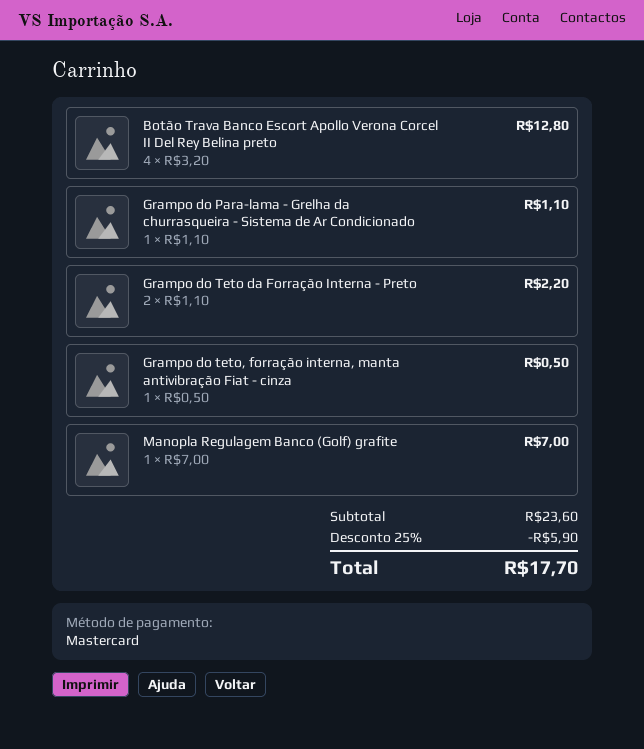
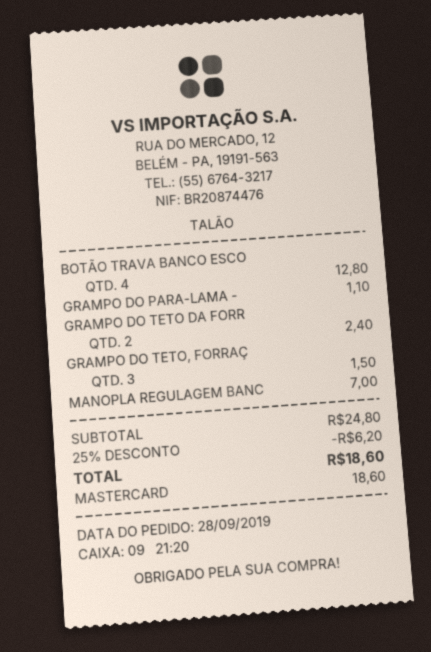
Grampo do Teto da Forração Interna - Preto: 2 for 2.20 -> 2 for 2.40
Grampo do teto, forração interna, manta antivibração Fiat - cinza: 1 for 0.50 -> 3 for 1.50
subtotal: 23.60 -> 24.80
discount: 25% = 5.90 -> 25% = 6.20
total: 17.70 -> 18.60

